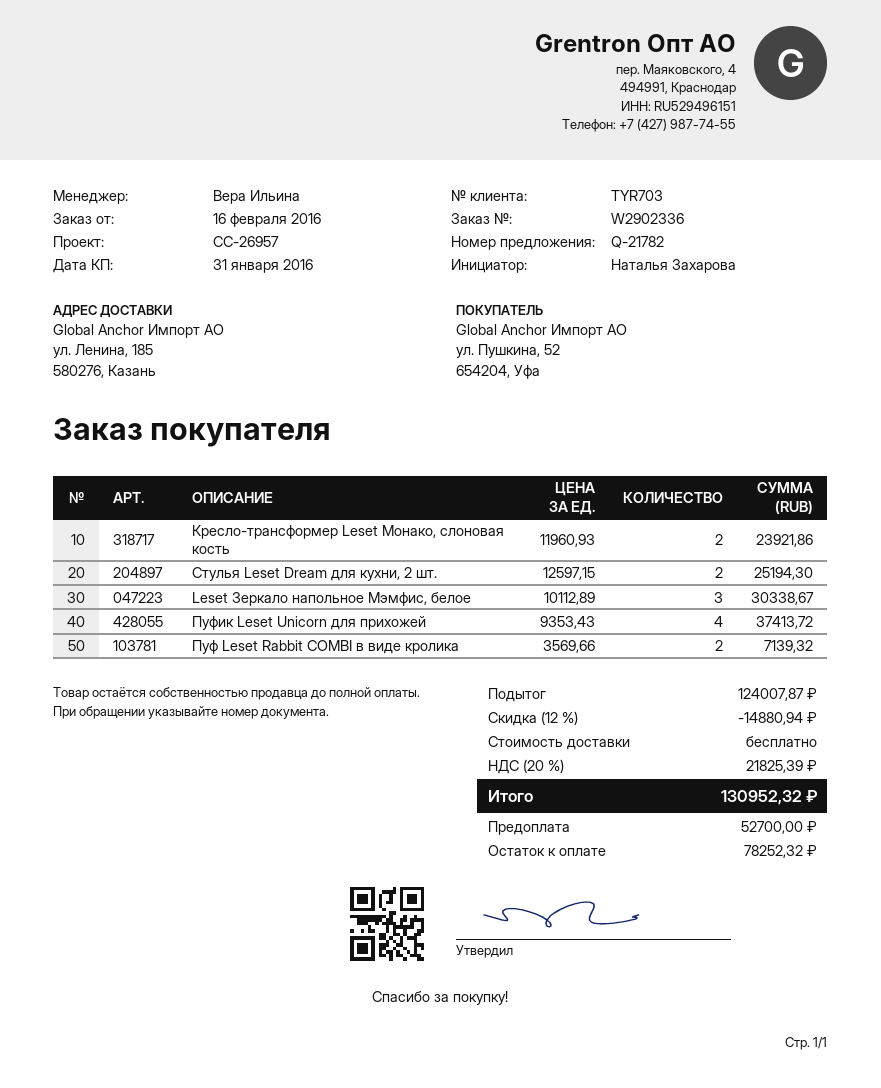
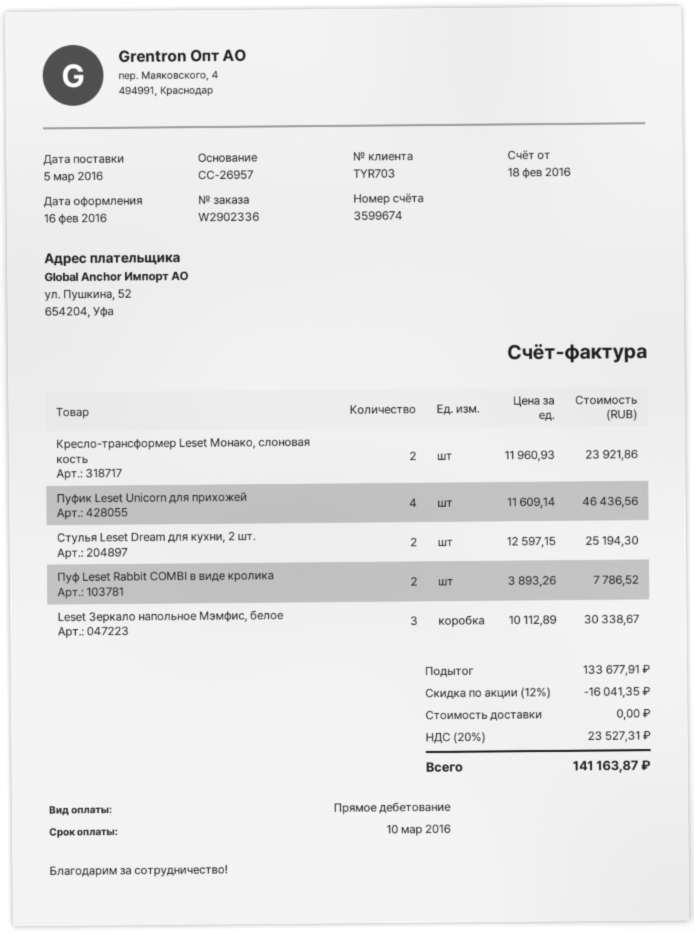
Пуфик Leset Unicorn для прихожей: 4 x 9353.43 = 37413.72 -> 4 x 11609.14 = 46436.56
Пуф Leset Rabbit COMBI в виде кролика: 2 x 3569.66 = 7139.32 -> 2 x 3893.26 = 7786.52
subtotal: 124007.87 -> 133677.91
discount: 12% = 14880.94 -> 12% = 16041.35
tax: 20% = 21825.39 -> 20% = 23527.31
total: 130952.32 -> 141163.87

